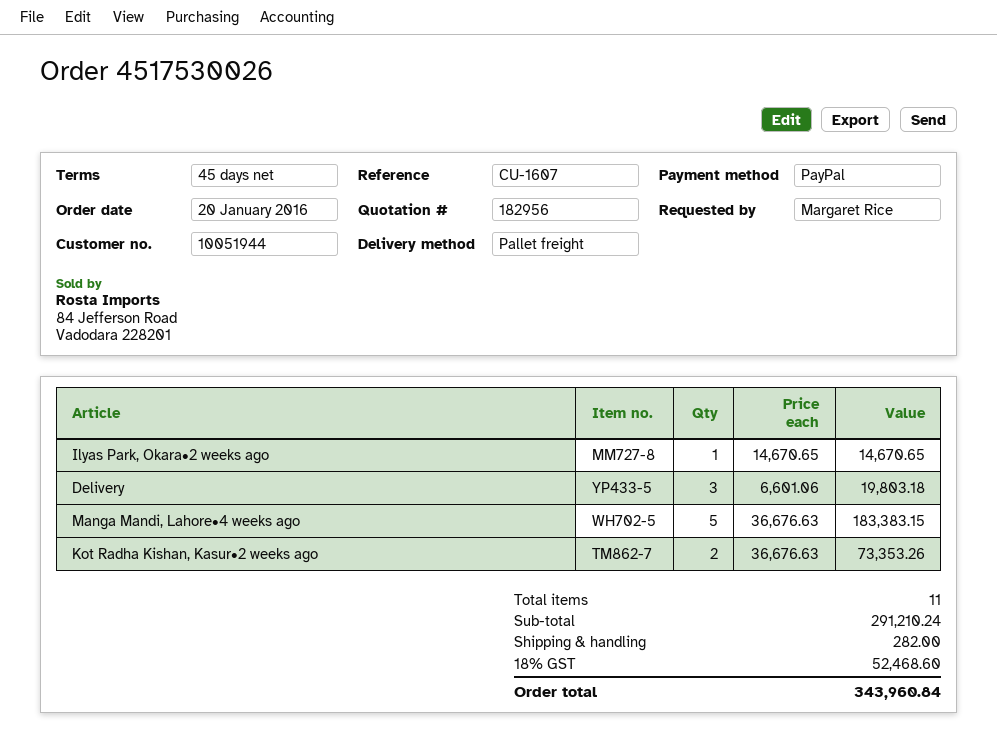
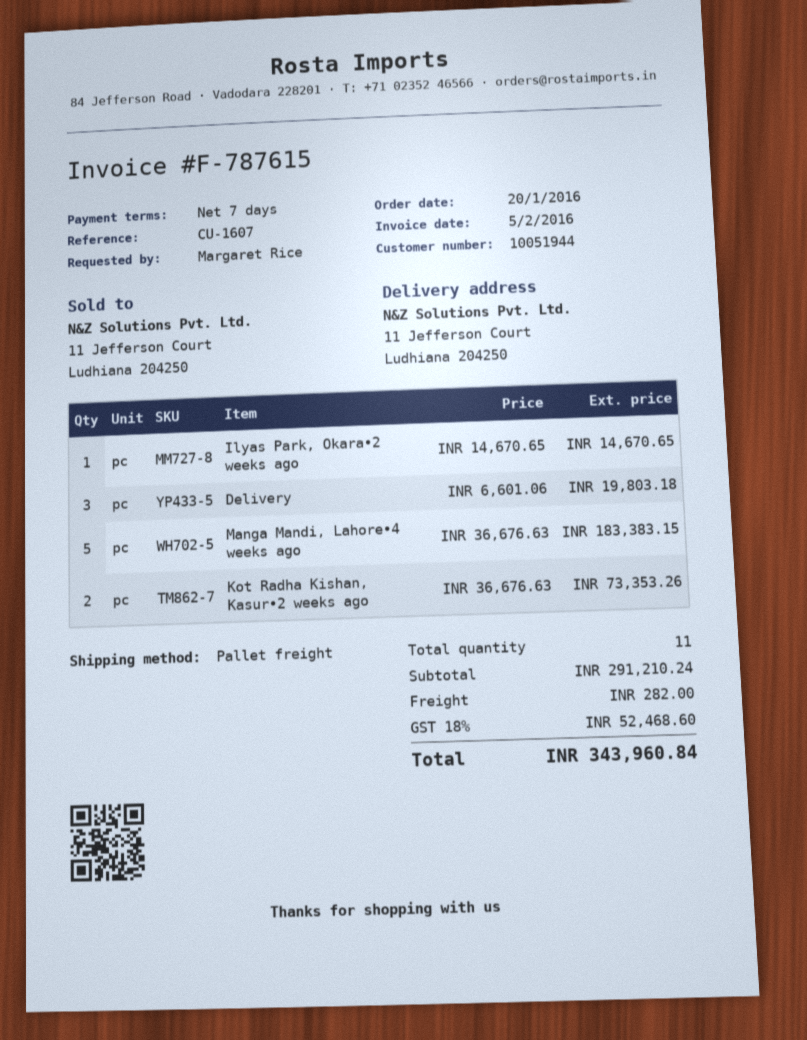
payment terms: 45 days -> 7 days

